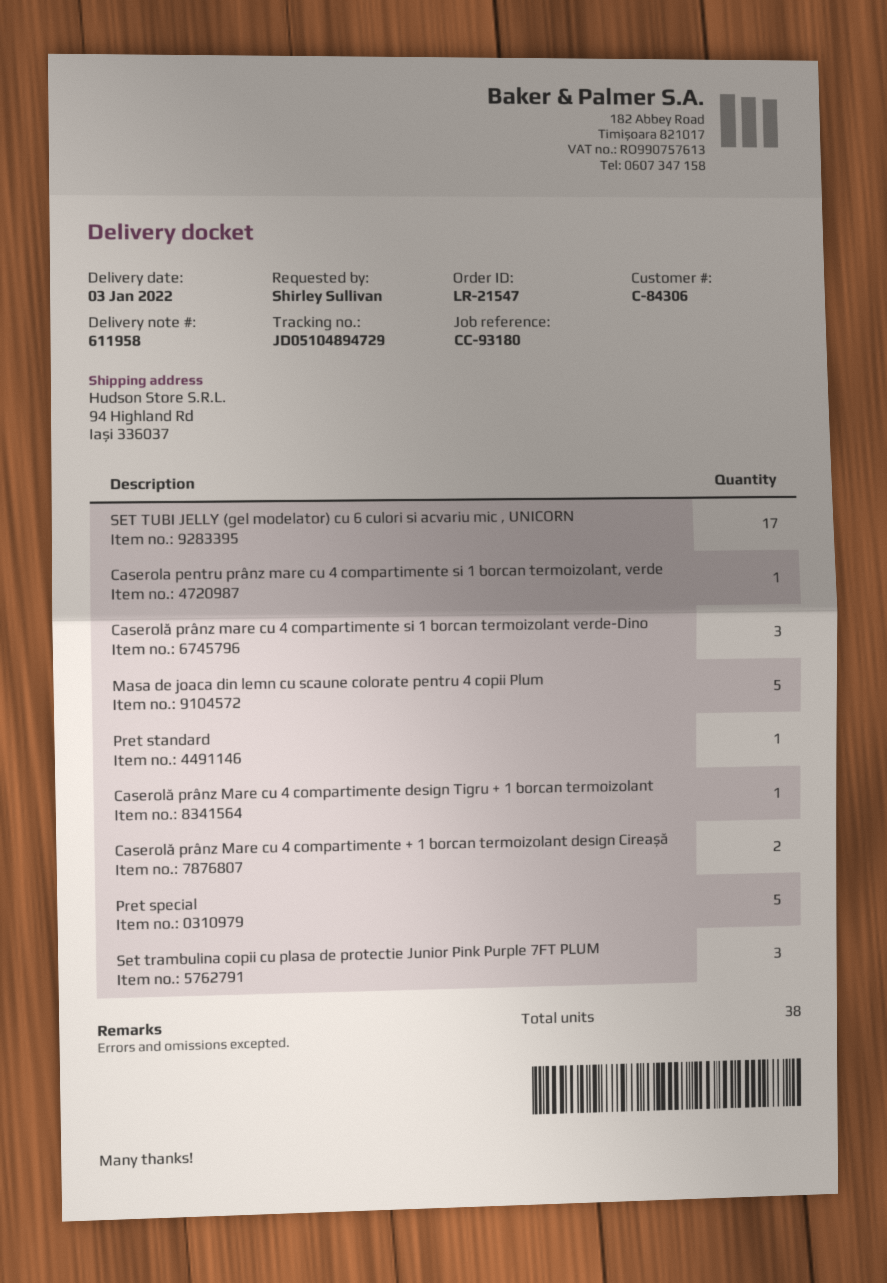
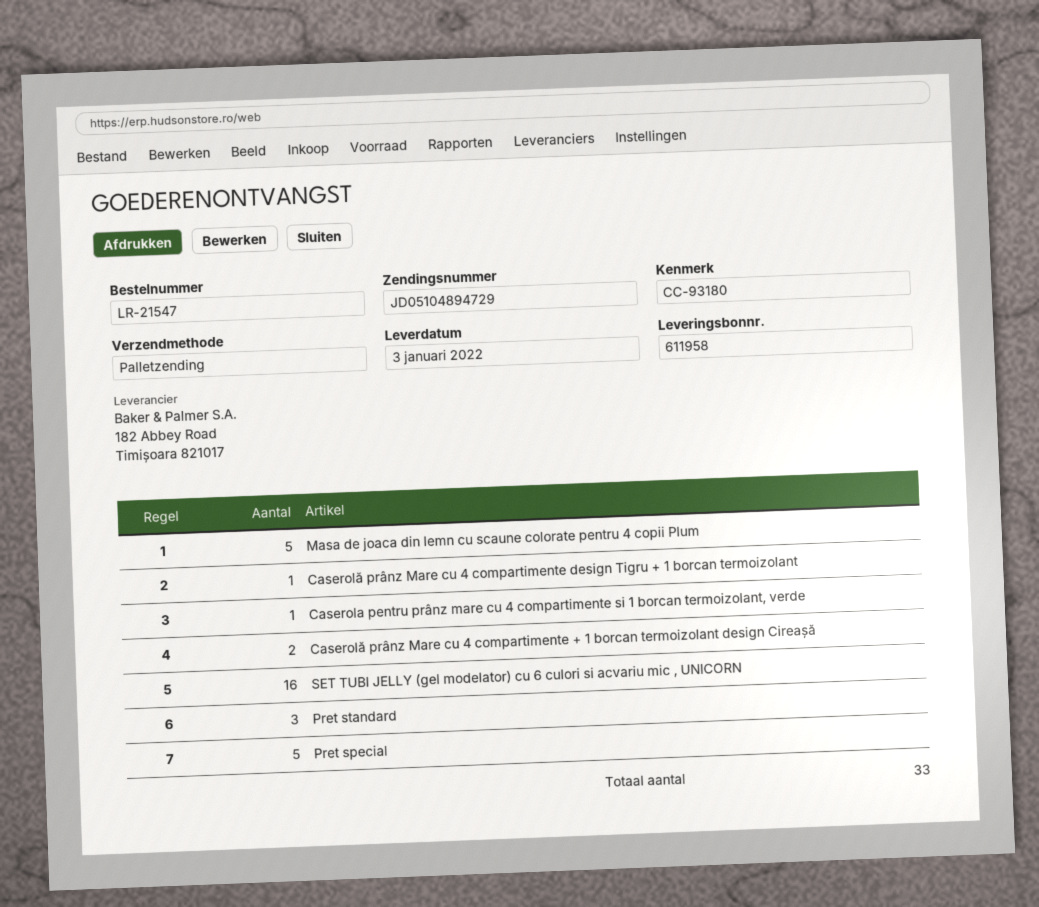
SET TUBI JELLY (gel modelator) cu 6 culori si acvariu mic , UNICORN: 17 -> 16
Caserolă prânz mare cu 4 compartimente si 1 borcan termoizolant verde-Dino: 3 -> none
Pret standard: 1 -> 3
Set trambulina copii cu plasa de protectie Junior Pink Purple 7FT PLUM: 3 -> none
total quantity: 38 -> 33

